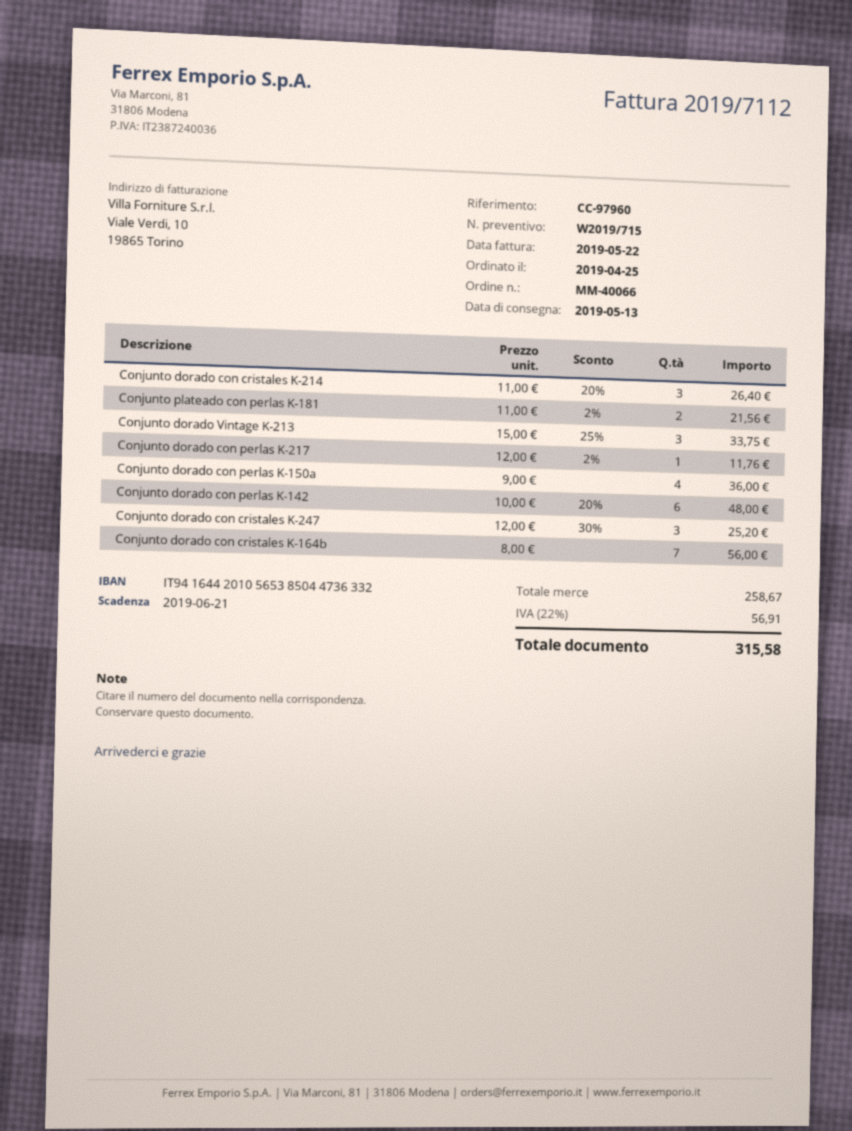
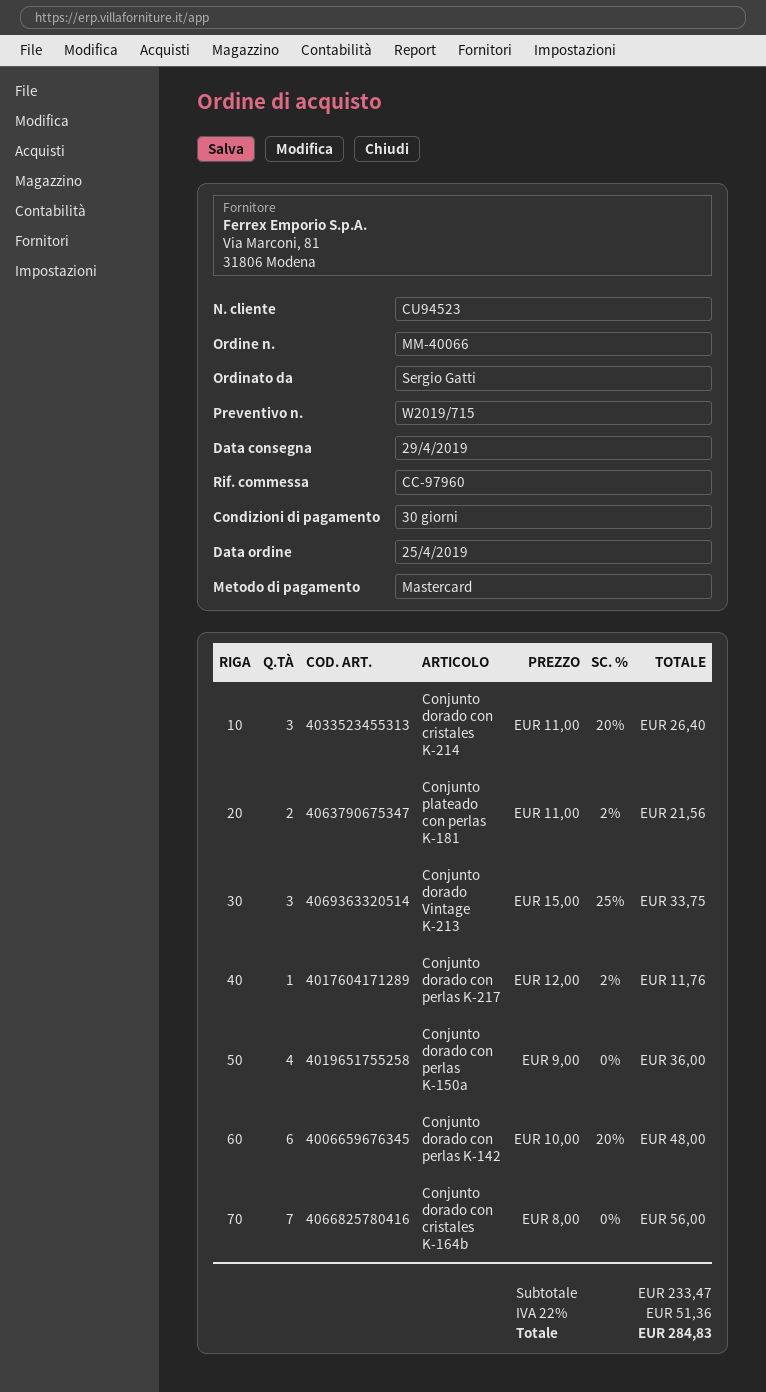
delivery date: 2019-05-13 -> 2019-04-29
Conjunto dorado con cristales K-247: 3 x 12.00 - 30% = 25.20 -> none
subtotal: 258.67 -> 233.47
tax: 22% = 56.91 -> 22% = 51.36
total: 315.58 -> 284.83

